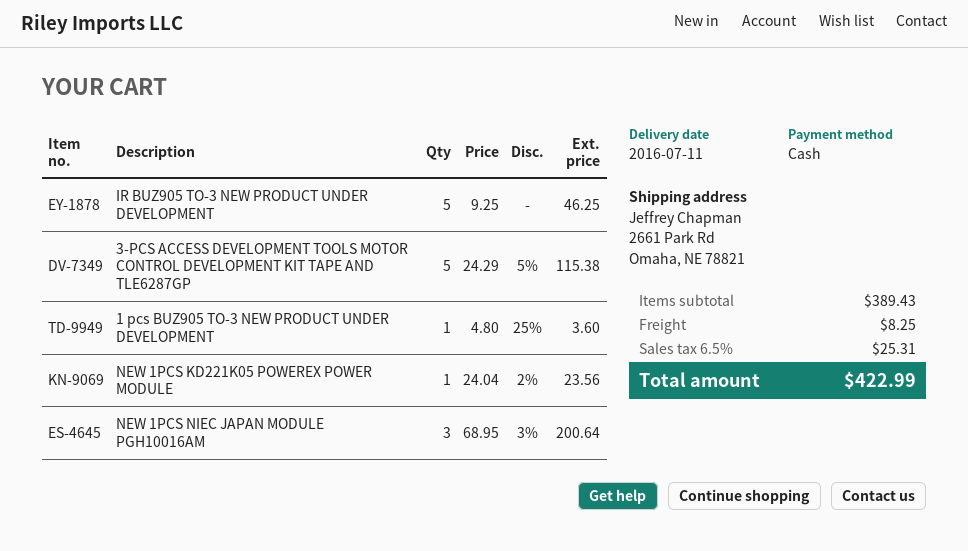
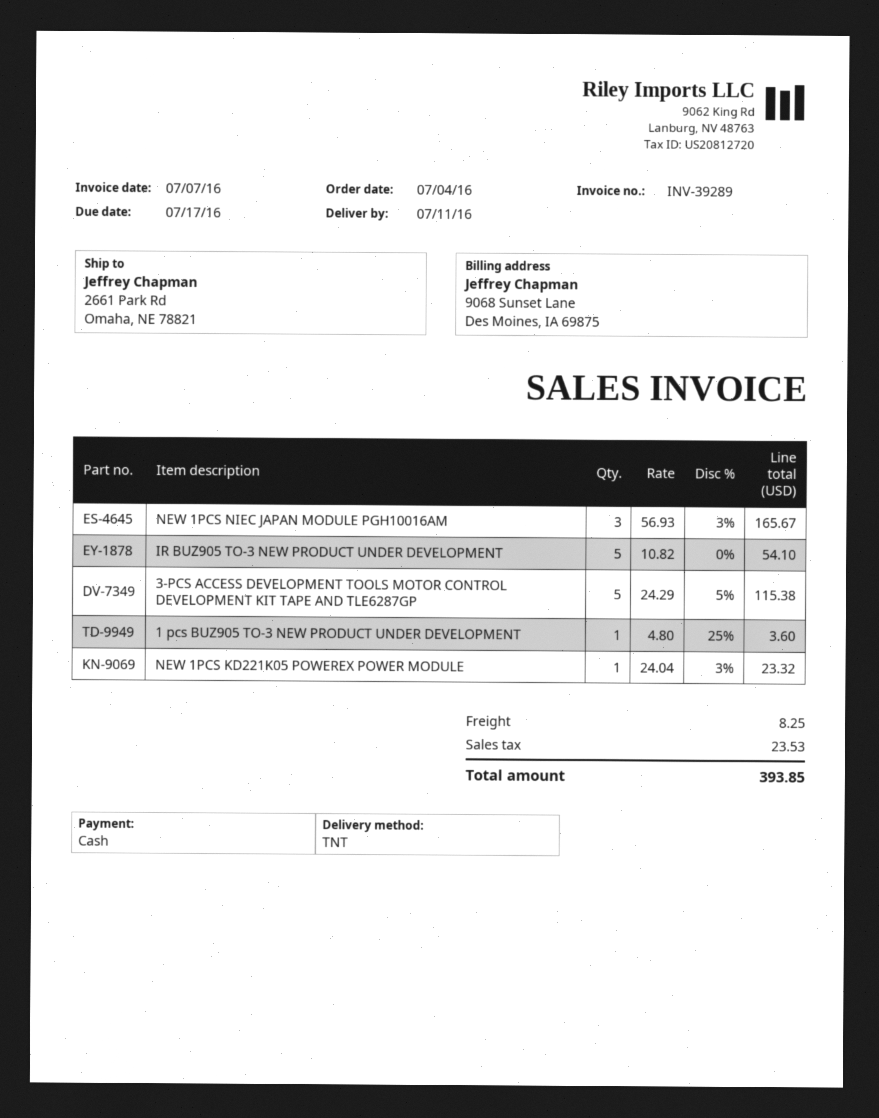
IR BUZ905 TO-3 NEW PRODUCT UNDER DEVELOPMENT: 5 x 9.25 = 46.25 -> 5 x 10.82 = 54.10
NEW 1PCS KD221K05 POWEREX POWER MODULE: 1 x 24.04 - 2% = 23.56 -> 1 x 24.04 - 3% = 23.32
NEW 1PCS NIEC JAPAN MODULE PGH10016AM: 3 x 68.95 - 3% = 200.64 -> 3 x 56.93 - 3% = 165.67
tax: 25.31 -> 23.53
total: 422.99 -> 393.85

